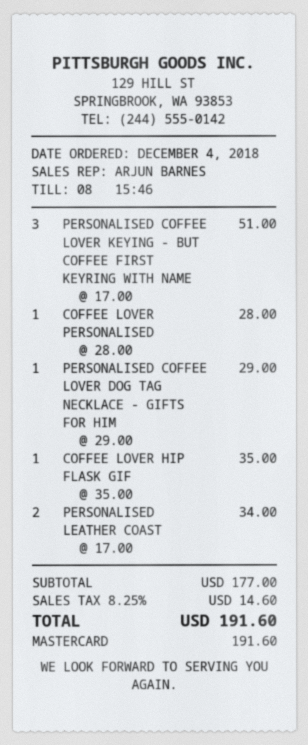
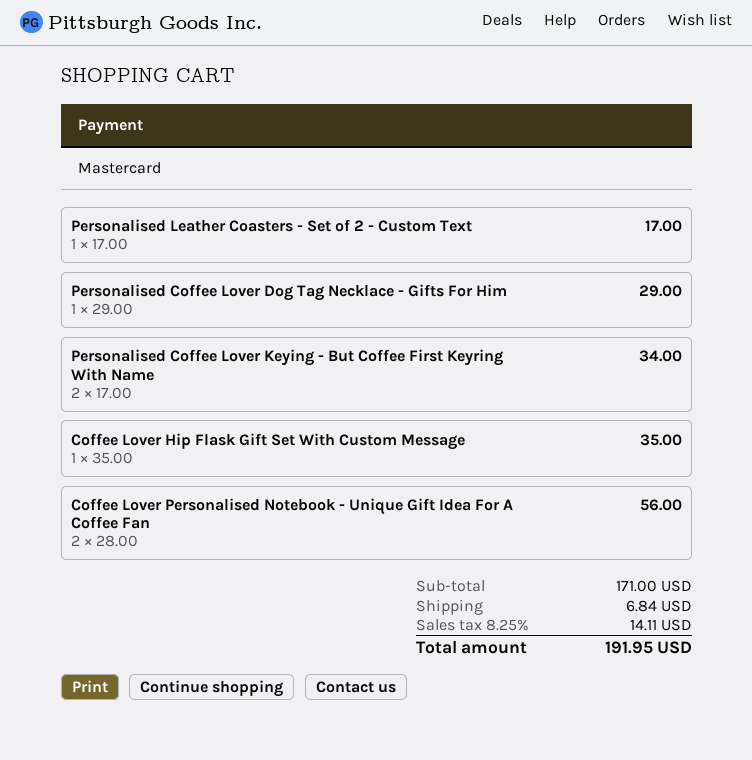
PERSONALISED COFFEE LOVER KEYING - BUT COFFEE FIRST KEYRING WITH NAME: 3 x 17.00 = 51.00 -> 2 x 17.00 = 34.00
COFFEE LOVER PERSONALISED: 1 x 28.00 = 28.00 -> 2 x 28.00 = 56.00
PERSONALISED LEATHER COAST: 2 x 17.00 = 34.00 -> 1 x 17.00 = 17.00
subtotal: 177.00 -> 171.00
shipping: none -> 6.84
tax: 8.25% = 14.60 -> 8.25% = 14.11
total: 191.60 -> 191.95

